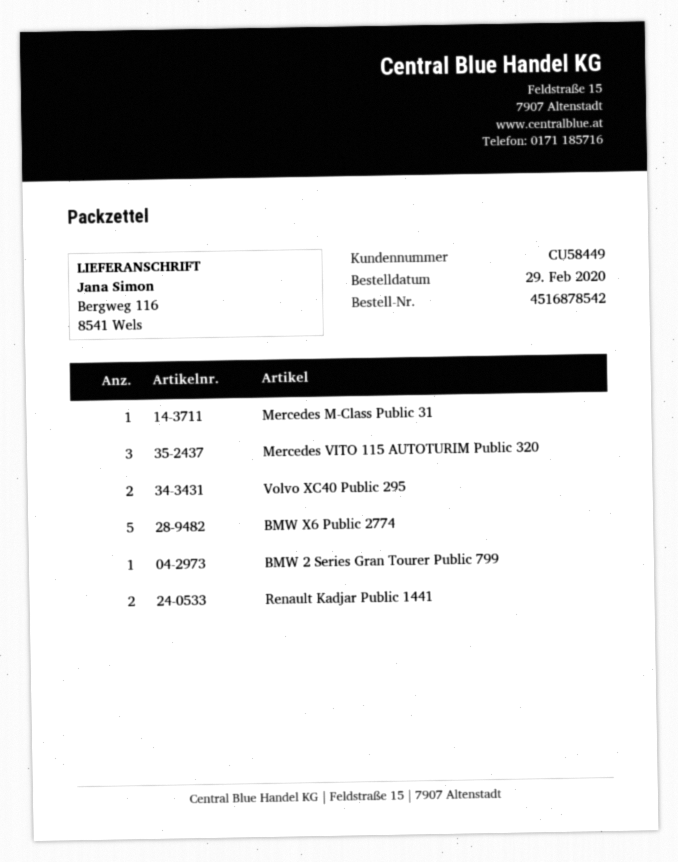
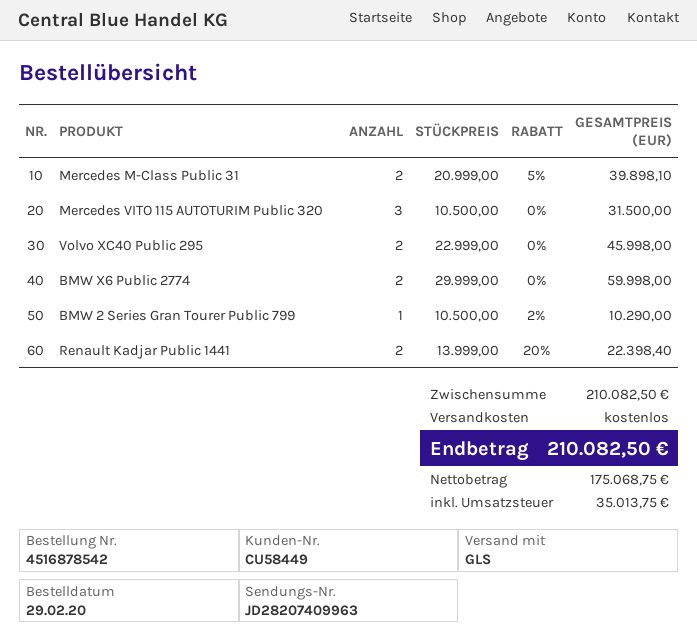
Mercedes M-Class Public 31: 1 -> 2
BMW X6 Public 2774: 5 -> 2

